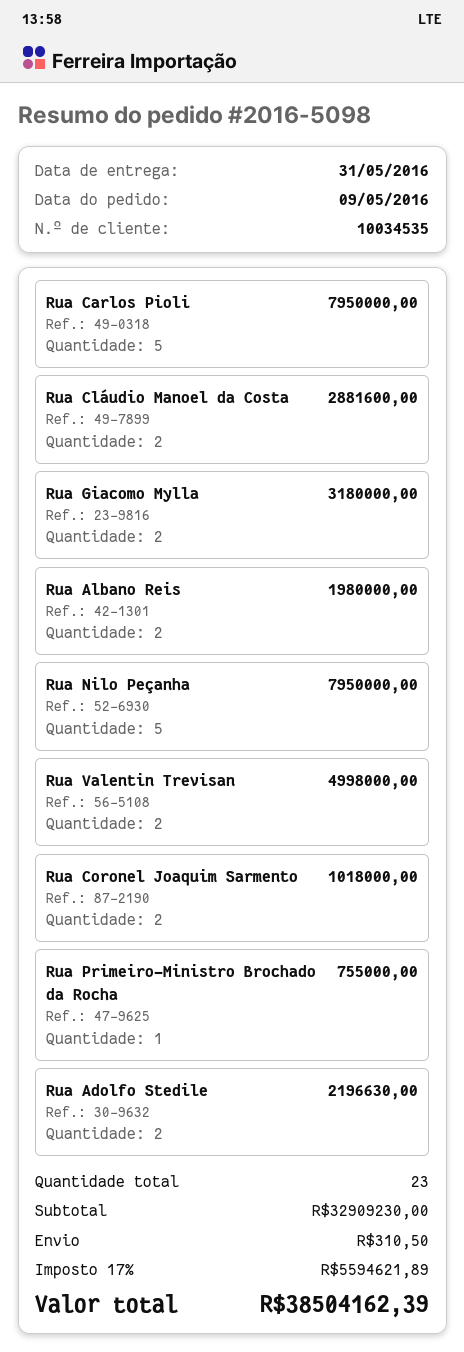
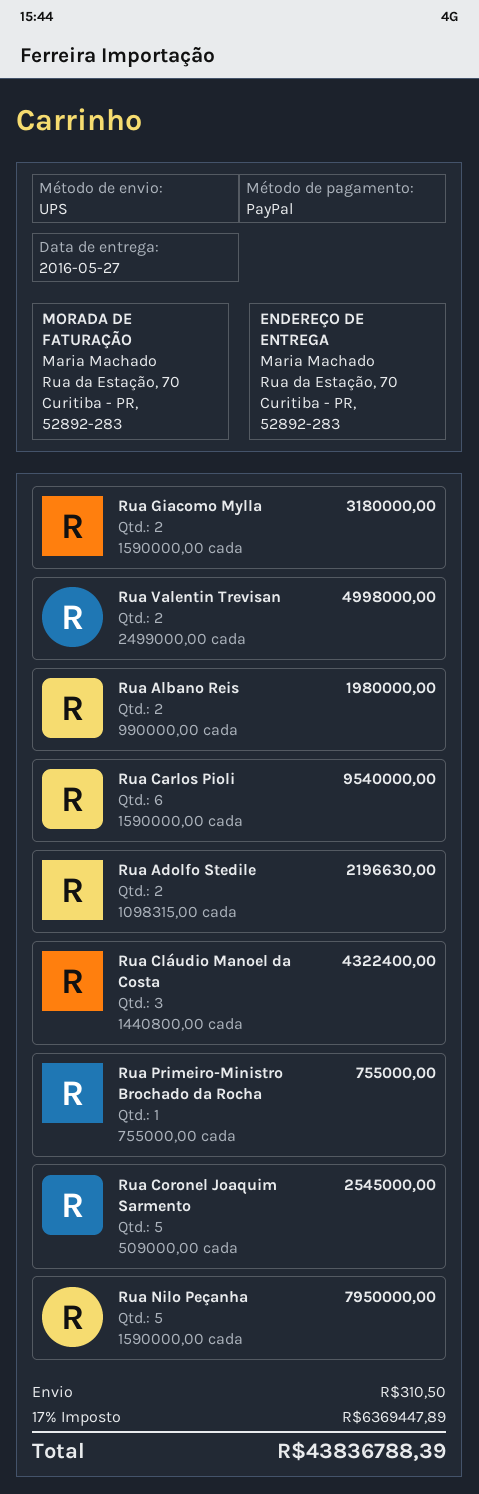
delivery date: 2016-05-31 -> 2016-05-27
Rua Carlos Pioli: 5 for 7950000.00 -> 6 for 9540000.00
Rua Cláudio Manoel da Costa: 2 for 2881600.00 -> 3 for 4322400.00
Rua Coronel Joaquim Sarmento: 2 for 1018000.00 -> 5 for 2545000.00
tax: 17% = 5594621.89 -> 17% = 6369447.89
total: 38504162.39 -> 43836788.39

